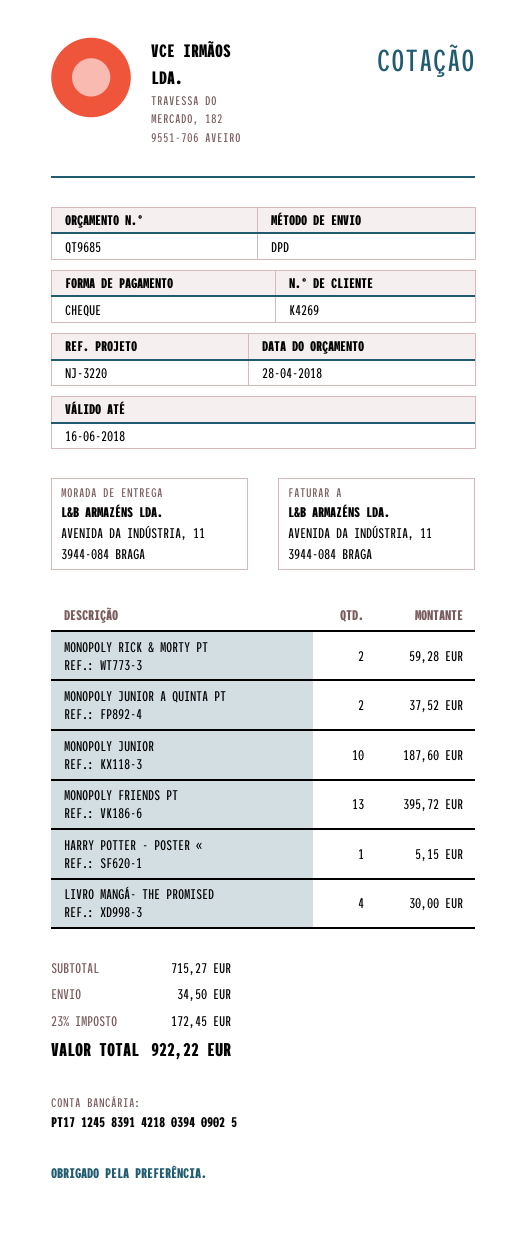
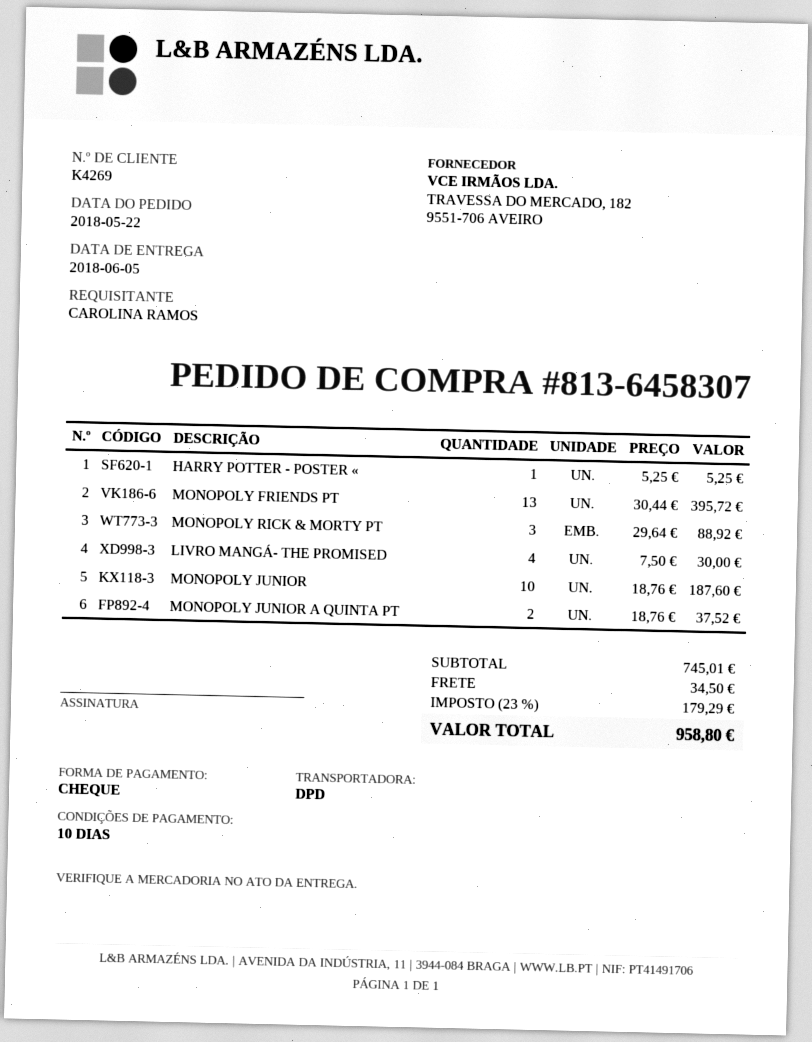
MONOPOLY RICK & MORTY PT: 2 for 59.28 -> 3 for 88.92
HARRY POTTER - POSTER «: 1 for 5.15 -> 1 for 5.25
subtotal: 715.27 -> 745.01
tax: 23% = 172.45 -> 23% = 179.29
total: 922.22 -> 958.80

